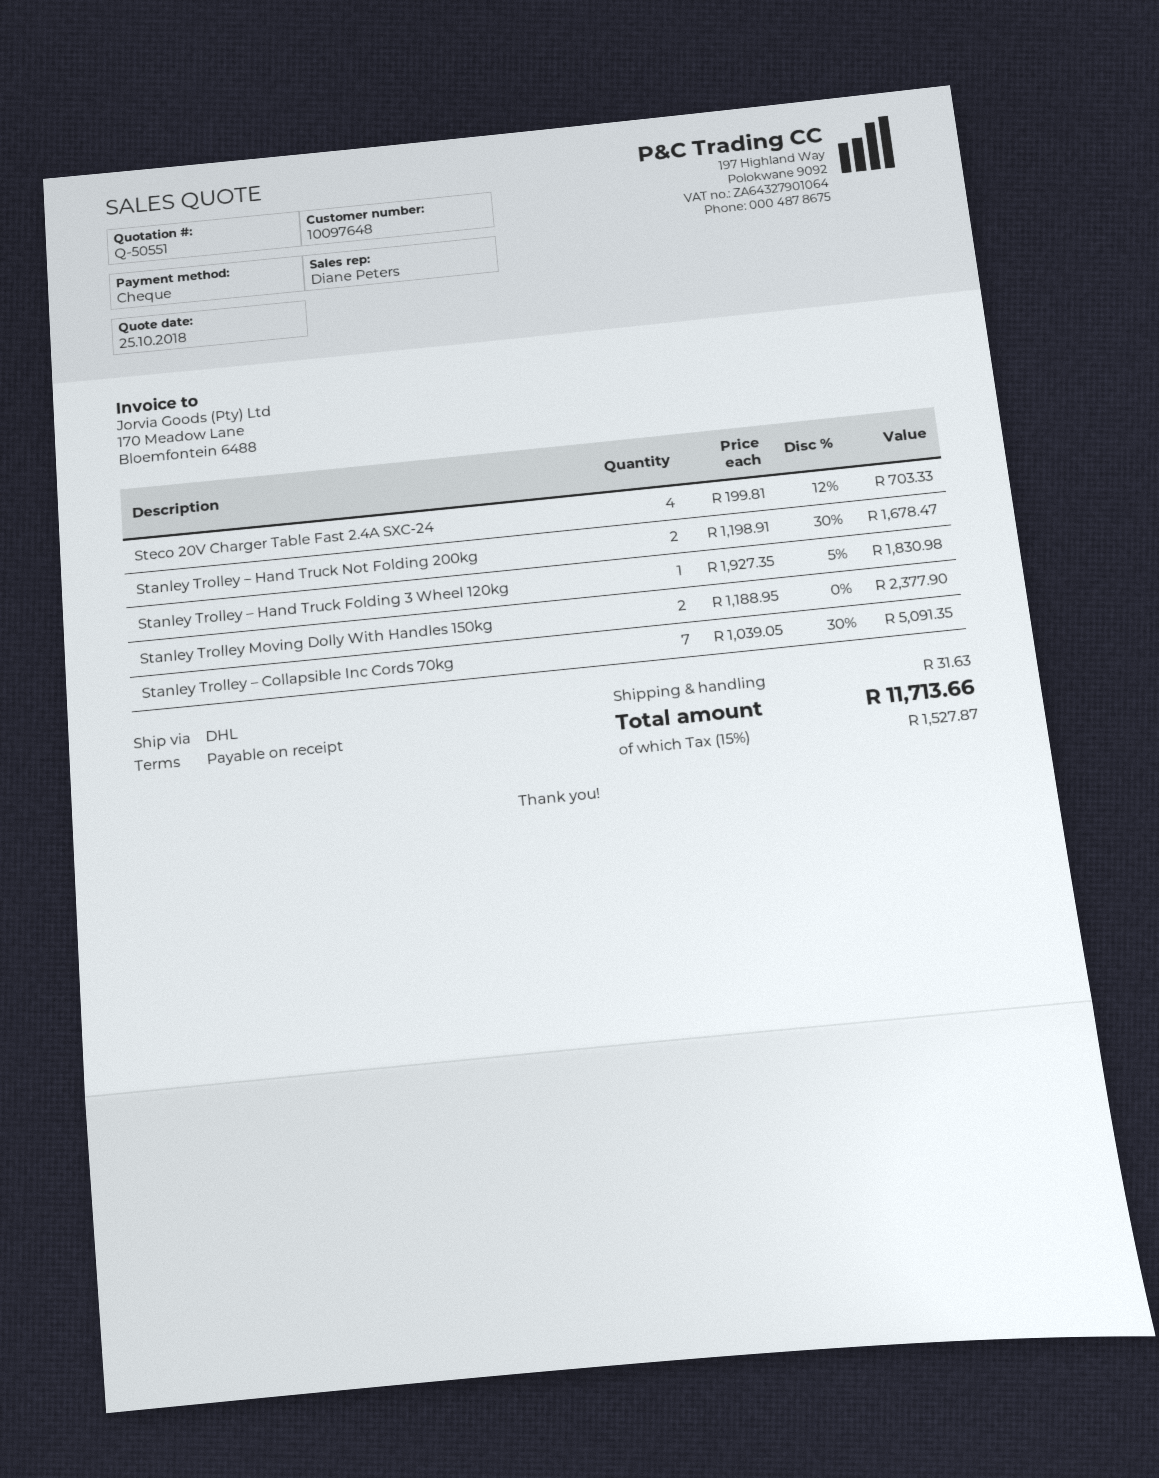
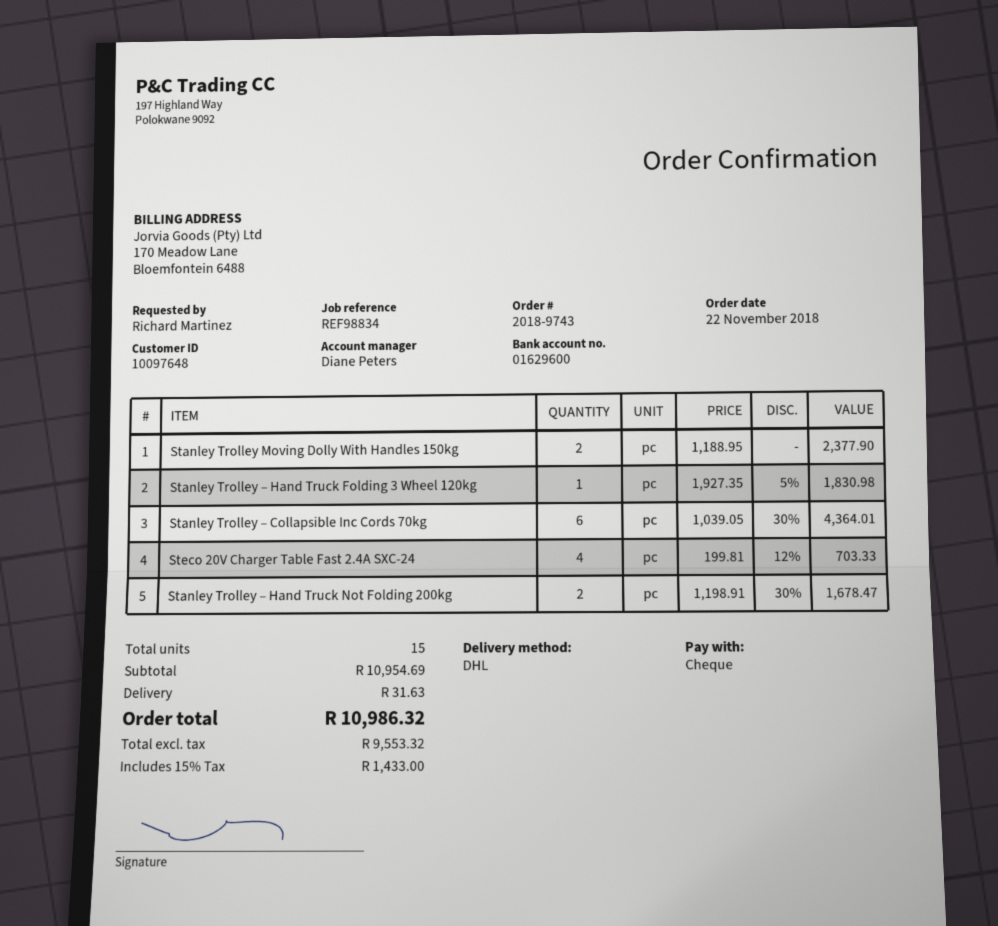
Stanley Trolley – Collapsible Inc Cords 70kg: 7 x 1039.05 - 30% = 5091.35 -> 6 x 1039.05 - 30% = 4364.01
tax: 15% = 1527.87 -> 15% = 1433.00
total: 11713.66 -> 10986.32

